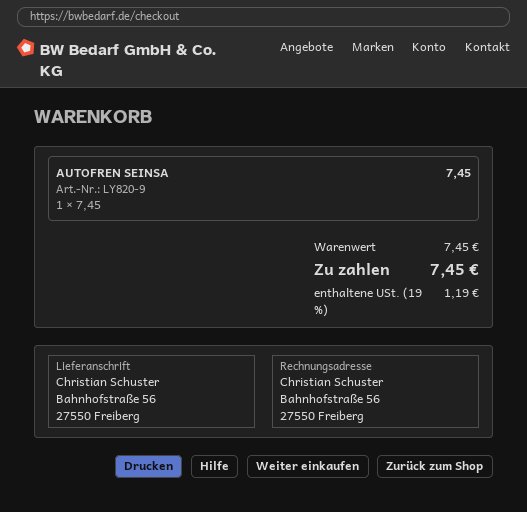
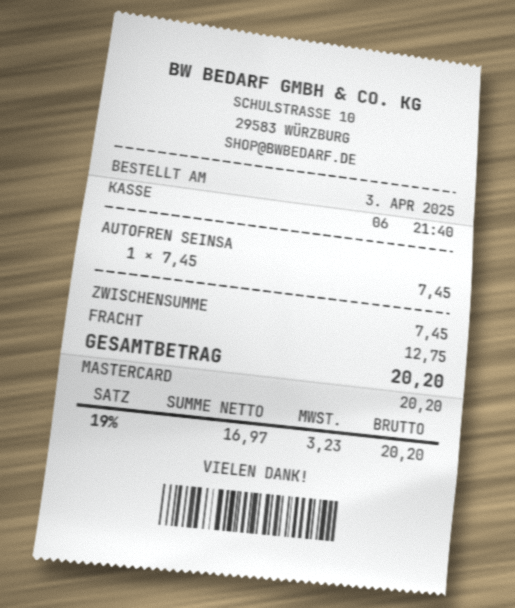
shipping: none -> 12.75
tax: 19% = 1.19 -> 19% = 3.23
total: 7.45 -> 20.20

